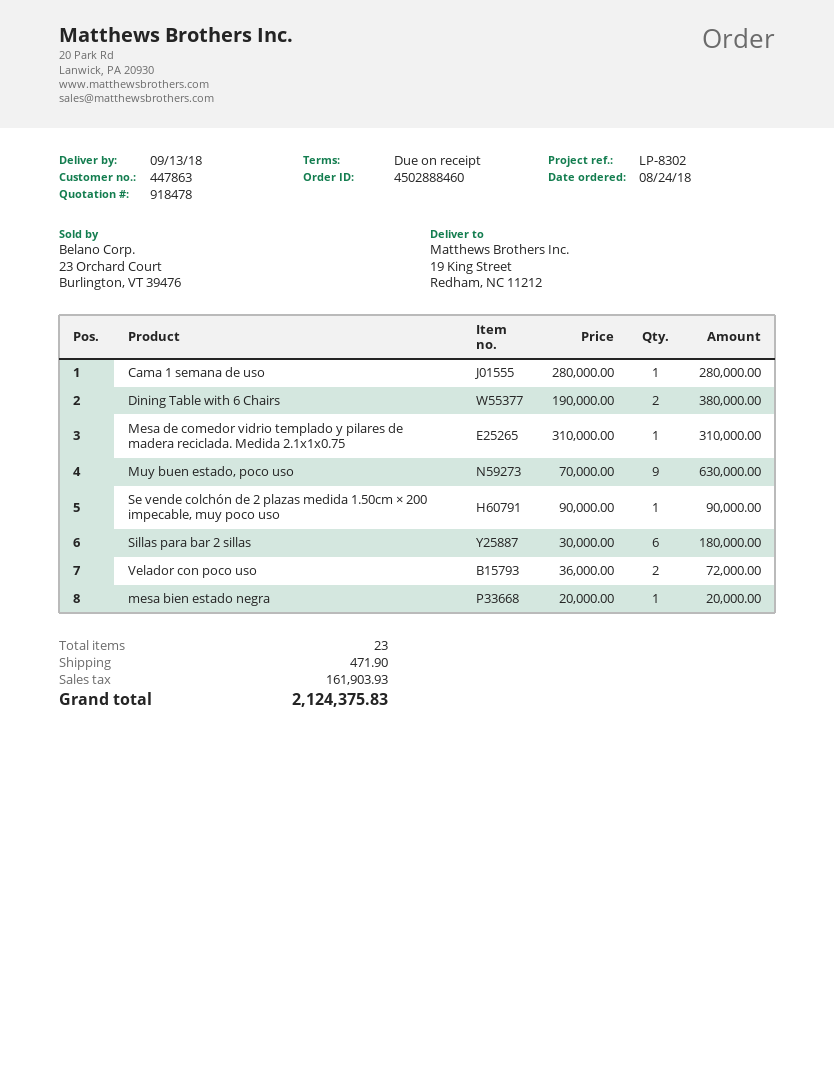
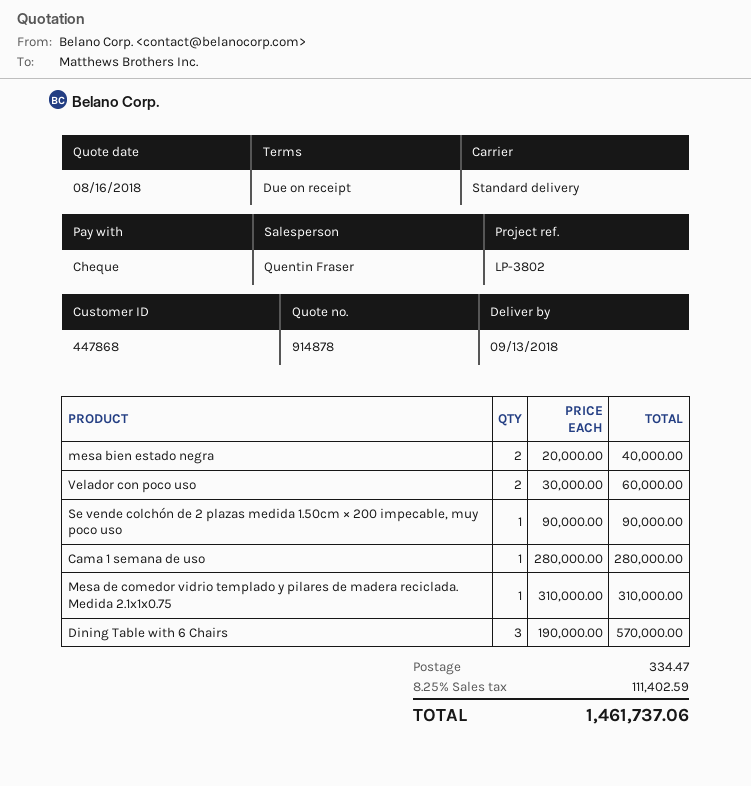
quote number: 918478 -> 914878
customer number: 447863 -> 447868
reference: LP-8302 -> LP-3802
Dining Table with 6 Chairs: 2 x 190000.00 = 380000.00 -> 3 x 190000.00 = 570000.00
Muy buen estado, poco uso: 9 x 70000.00 = 630000.00 -> none
Sillas para bar 2 sillas: 6 x 30000.00 = 180000.00 -> none
Velador con poco uso: 2 x 36000.00 = 72000.00 -> 2 x 30000.00 = 60000.00
mesa bien estado negra: 1 x 20000.00 = 20000.00 -> 2 x 20000.00 = 40000.00
shipping: 471.90 -> 334.47
tax: 161903.93 -> 111402.59
total: 2124375.83 -> 1461737.06

